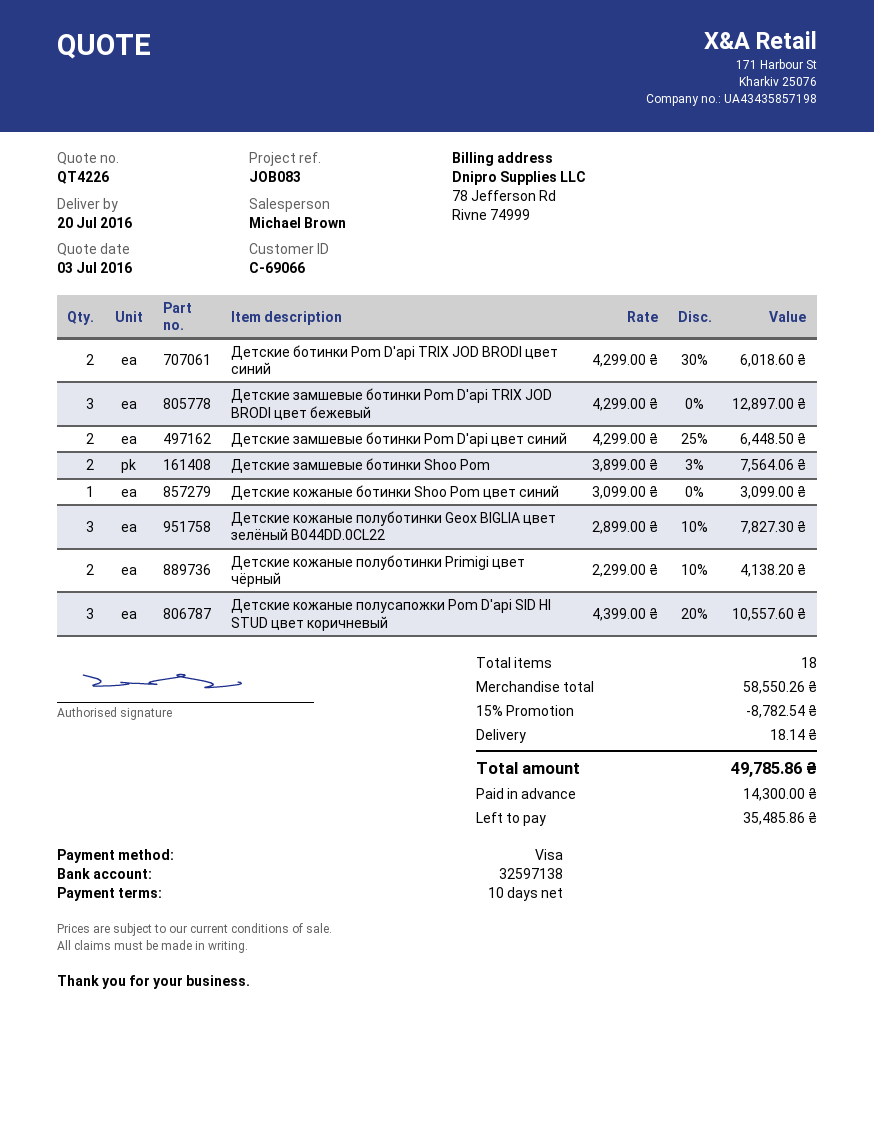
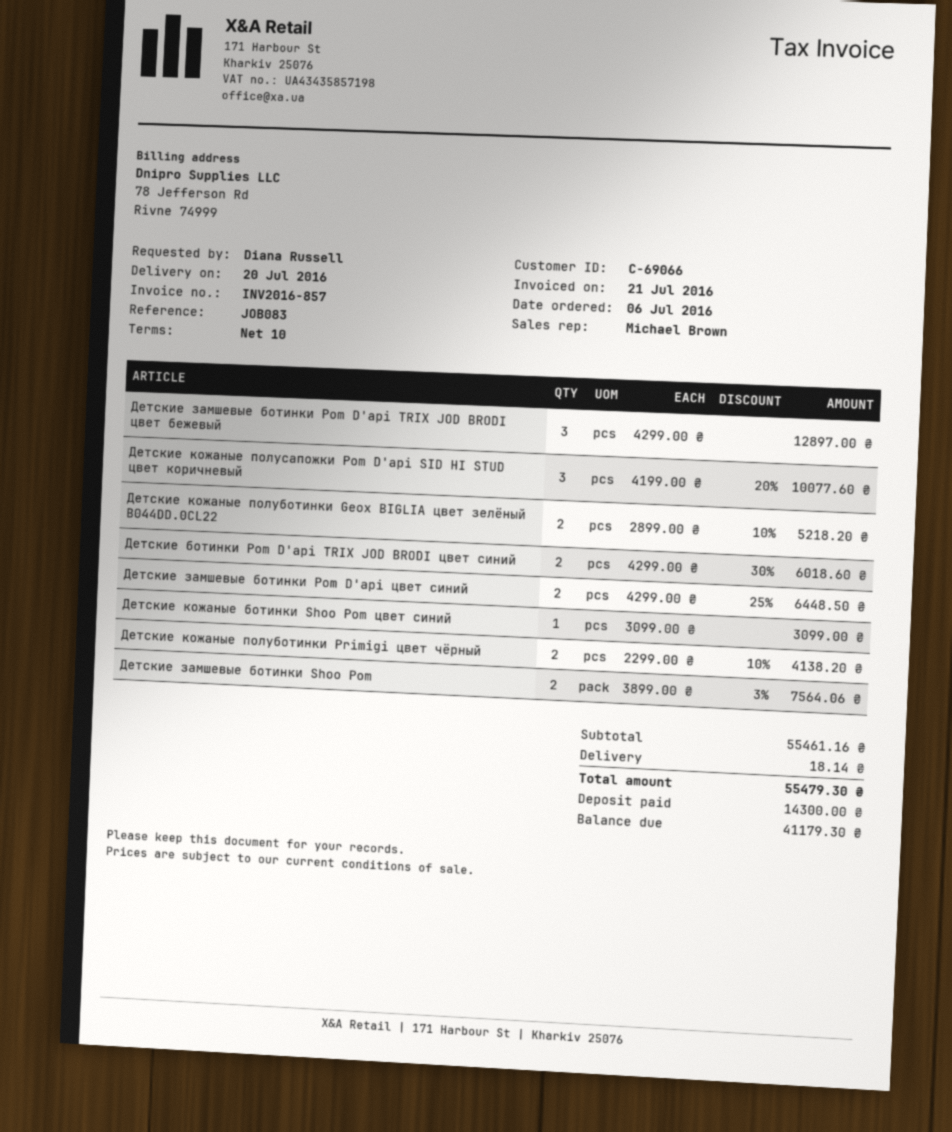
Детские кожаные полуботинки Geox BIGLIA цвет зелёный B044DD.0CL22: 3 x 2899.00 - 10% = 7827.30 -> 2 x 2899.00 - 10% = 5218.20
Детские кожаные полусапожки Pom D'api SID HI STUD цвет коричневый: 3 x 4399.00 - 20% = 10557.60 -> 3 x 4199.00 - 20% = 10077.60
subtotal: 58550.26 -> 55461.16
discount: 15% = 8782.54 -> none
total: 49785.86 -> 55479.30
balance: 35485.86 -> 41179.30

